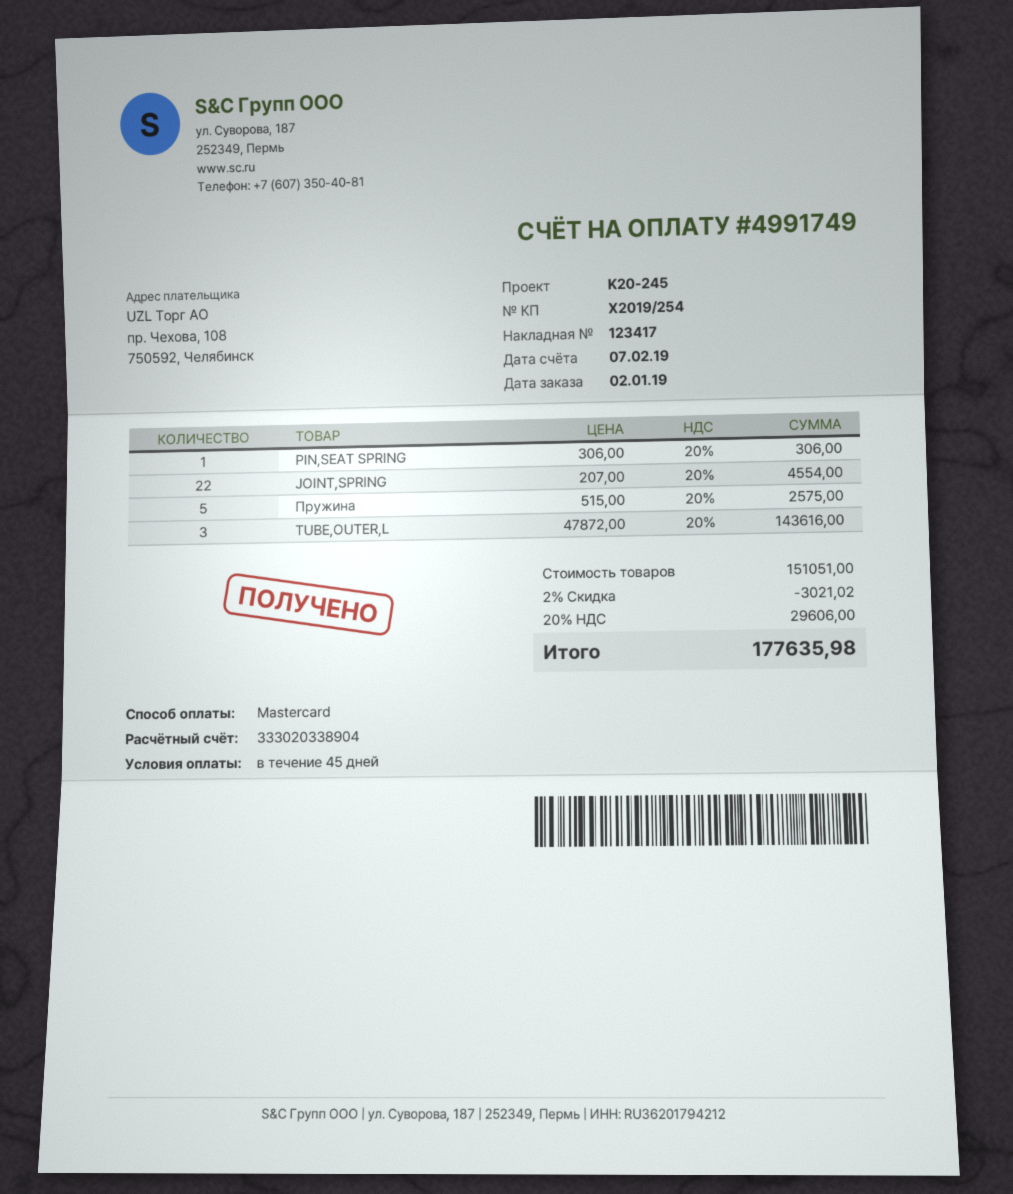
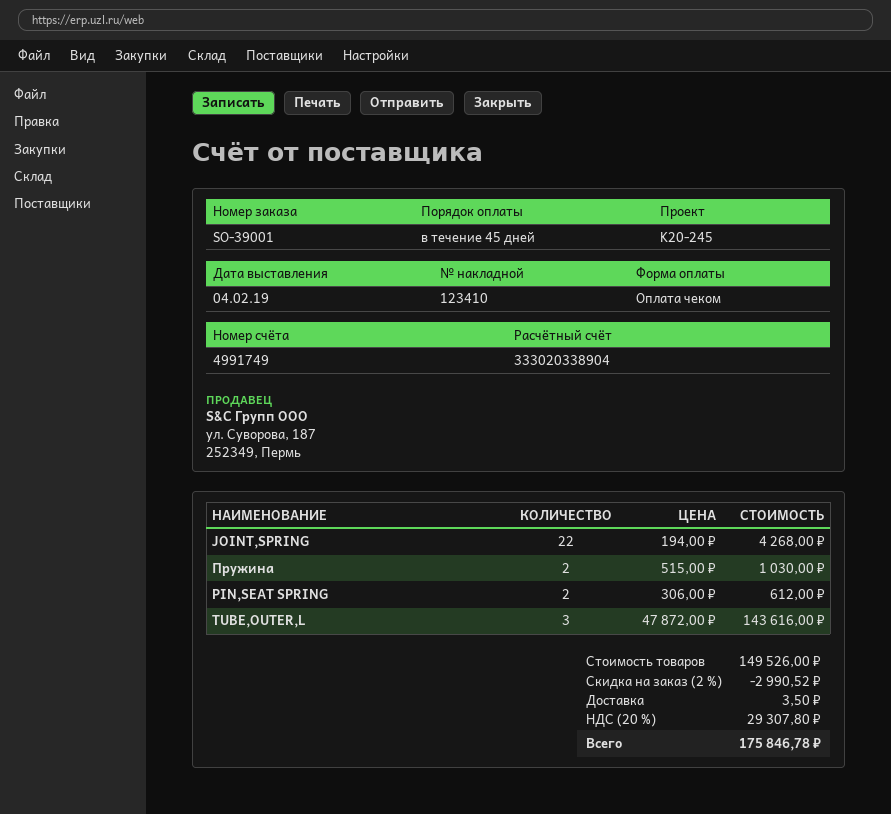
delivery note number: 123417 -> 123410
invoice date: 2019-02-07 -> 2019-02-04
payment method: Mastercard -> cheque
PIN,SEAT SPRING: 1 x 306.00 = 306.00 -> 2 x 306.00 = 612.00
JOINT,SPRING: 22 x 207.00 = 4554.00 -> 22 x 194.00 = 4268.00
Пружина: 5 x 515.00 = 2575.00 -> 2 x 515.00 = 1030.00
subtotal: 151051.00 -> 149526.00
discount: 2% = 3021.02 -> 2% = 2990.52
shipping: none -> 3.50
tax: 20% = 29606.00 -> 20% = 29307.80
total: 177635.98 -> 175846.78

